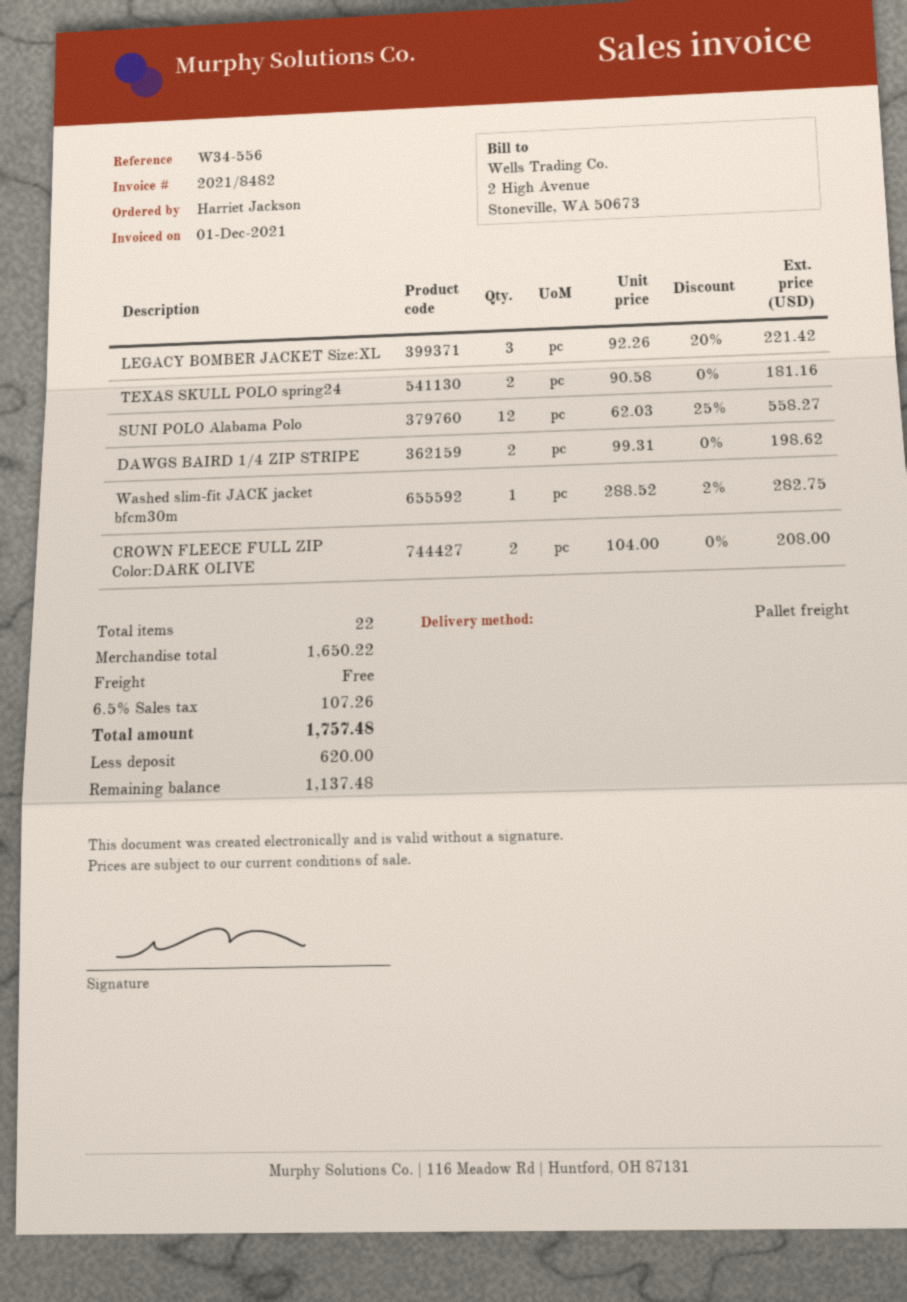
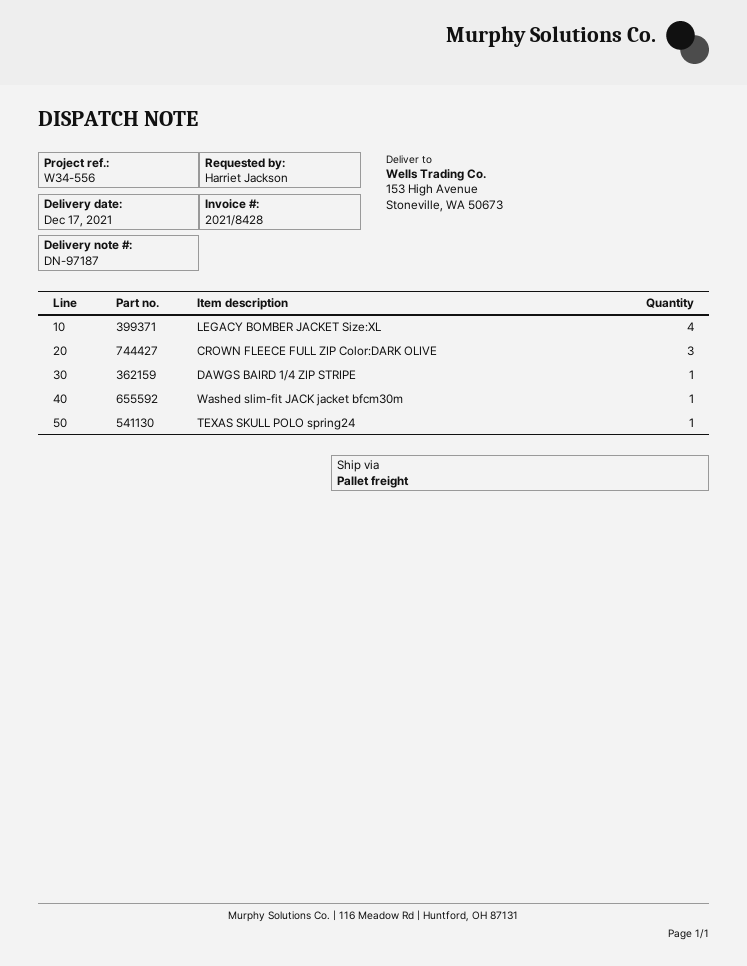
invoice number: 2021/8482 -> 2021/8428
LEGACY BOMBER JACKET Size:XL: 3 -> 4
TEXAS SKULL POLO spring24: 2 -> 1
SUNI POLO Alabama Polo: 12 -> none
DAWGS BAIRD 1/4 ZIP STRIPE: 2 -> 1
CROWN FLEECE FULL ZIP Color:DARK OLIVE: 2 -> 3

